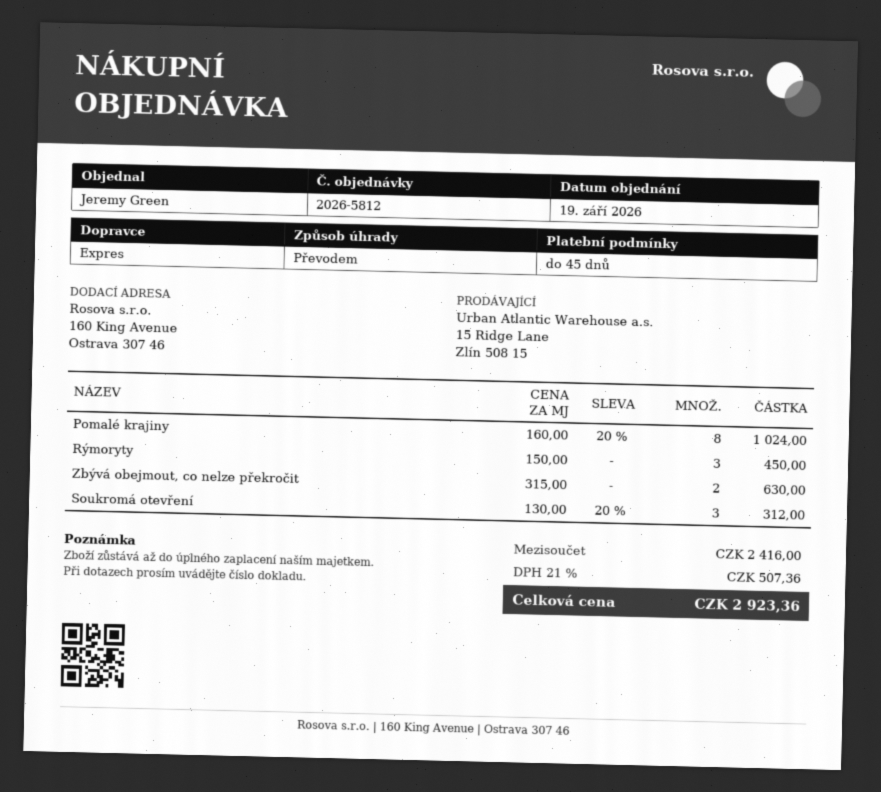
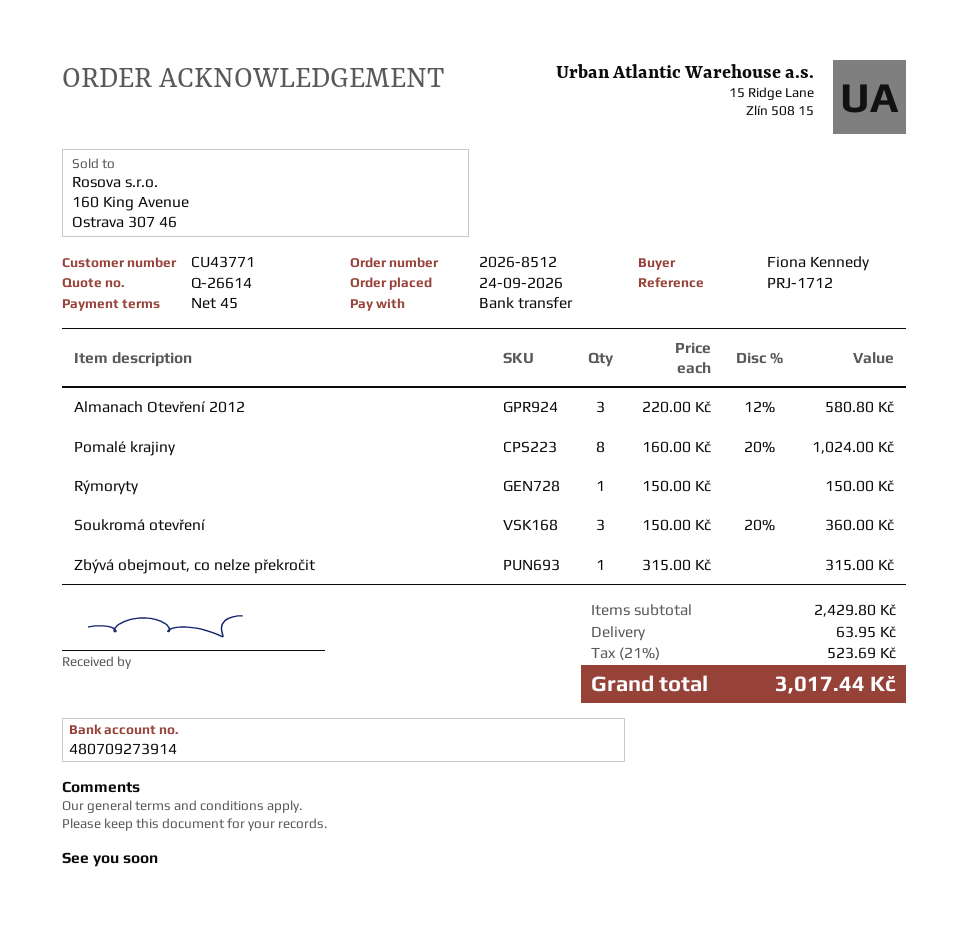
order number: 2026-5812 -> 2026-8512
order date: 2026-09-19 -> 2026-09-24
ordered by: Jeremy Green -> Fiona Kennedy
Rýmoryty: 3 x 150.00 = 450.00 -> 1 x 150.00 = 150.00
Zbývá obejmout, co nelze překročit: 2 x 315.00 = 630.00 -> 1 x 315.00 = 315.00
Soukromá otevření: 3 x 130.00 - 20% = 312.00 -> 3 x 150.00 - 20% = 360.00
Almanach Otevření 2012: none -> 3 x 220.00 - 12% = 580.80
subtotal: 2416.00 -> 2429.80
shipping: none -> 63.95
tax: 21% = 507.36 -> 21% = 523.69
total: 2923.36 -> 3017.44

